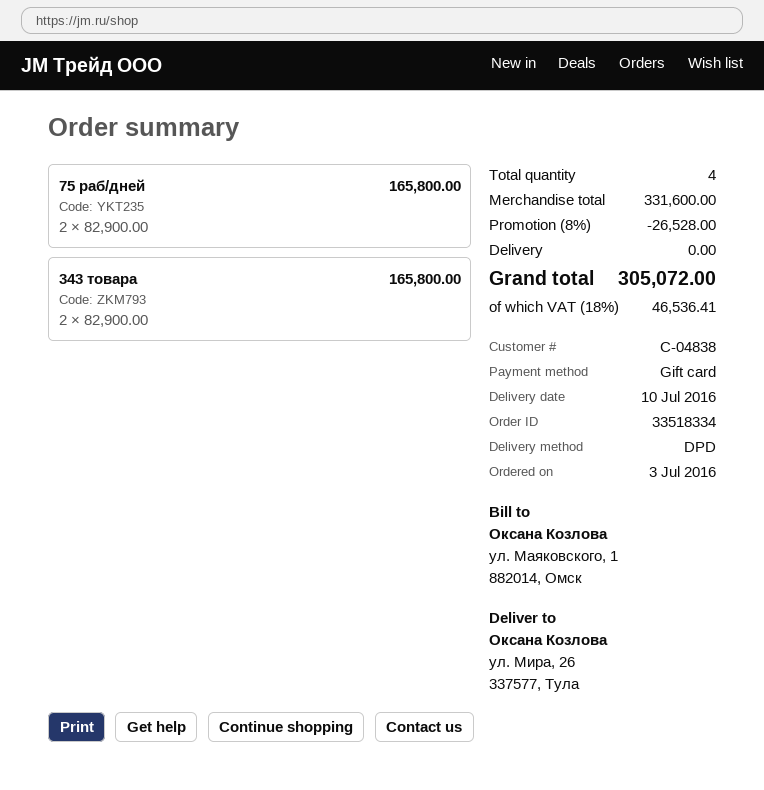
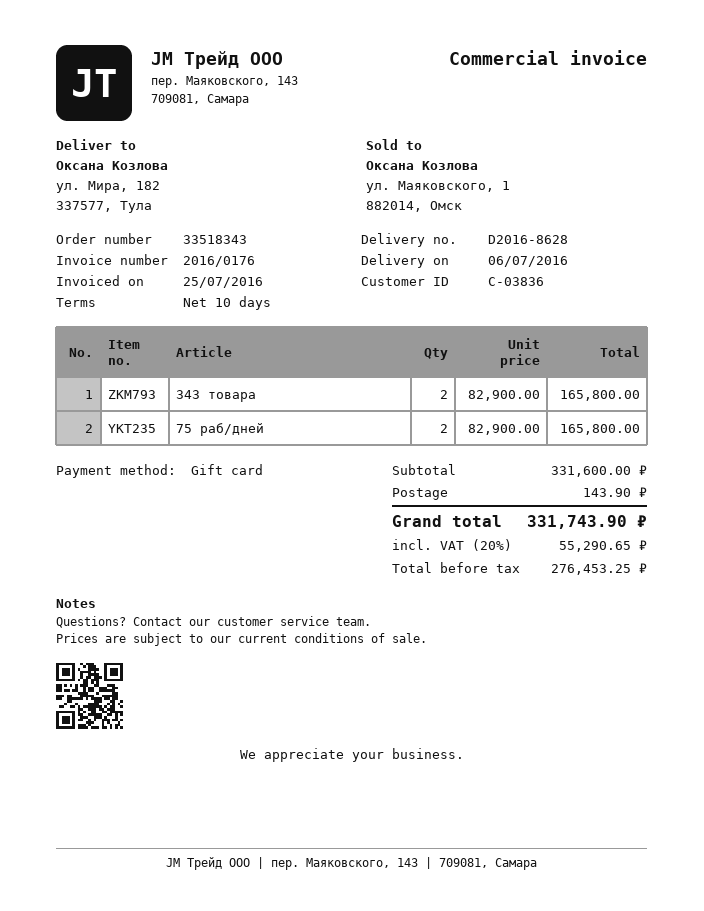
order number: 33518334 -> 33518343
delivery date: 2016-07-10 -> 2016-07-06
customer number: C-04838 -> C-03836
ship to: ул. Мира, 26, 337577, Тула -> ул. Мира, 182, 337577, Тула
discount: 8% = 26528.00 -> none
shipping: 0.00 -> 143.90
tax: 18% = 46536.41 -> 20% = 55290.65
total: 305072.00 -> 331743.90

